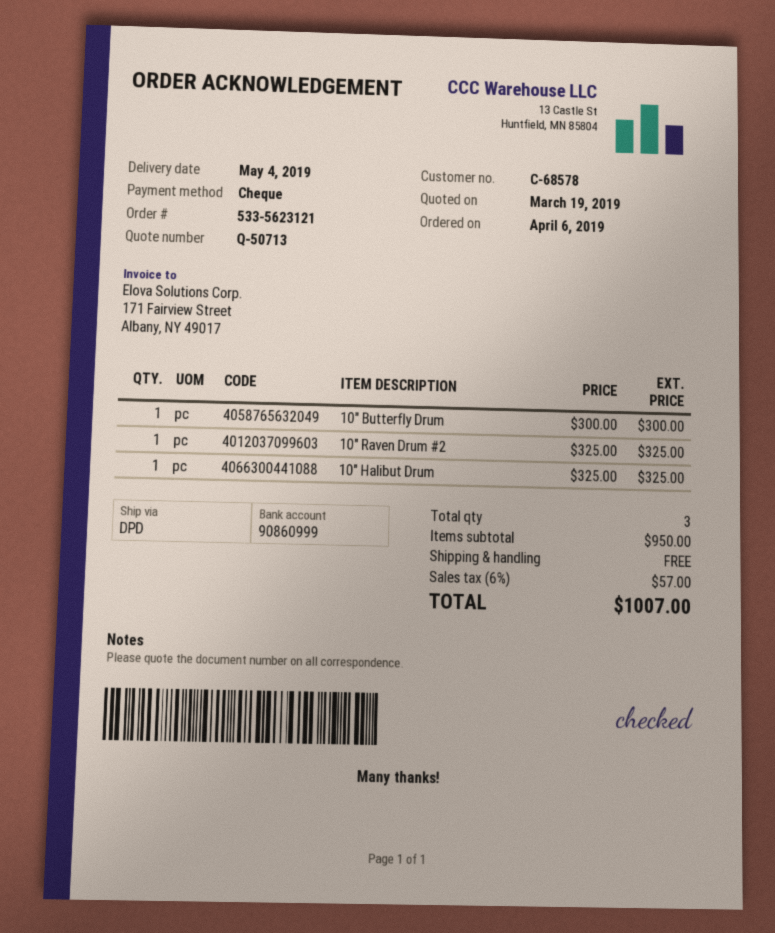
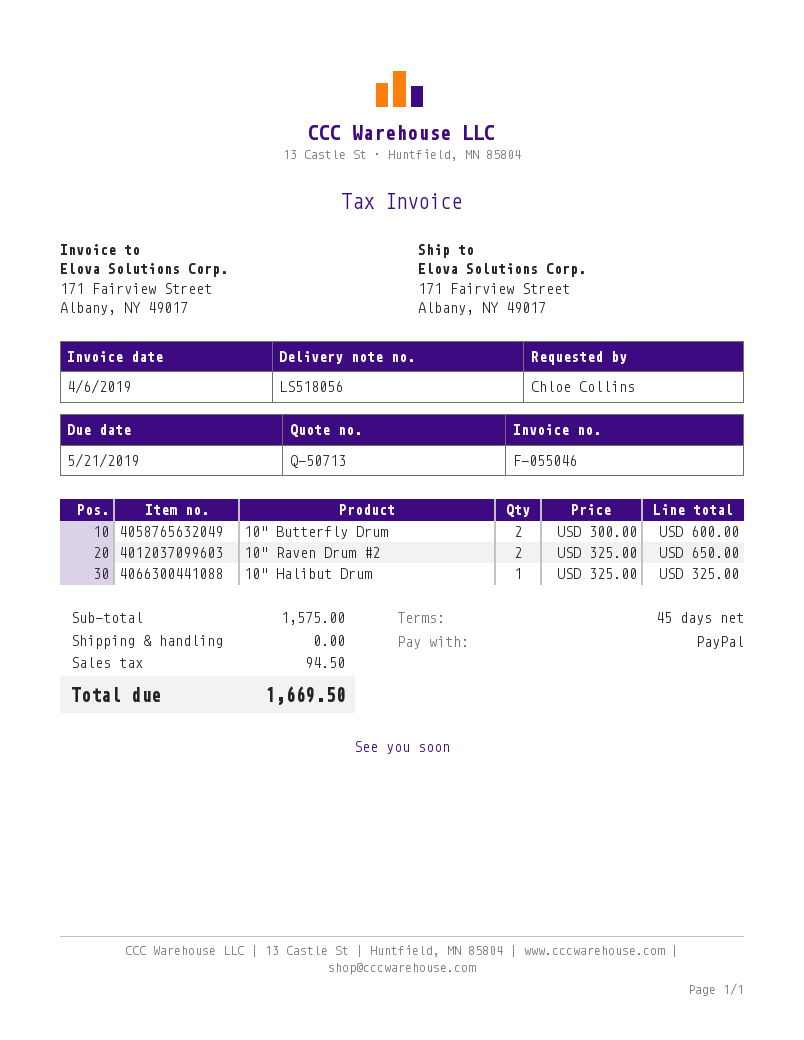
payment method: cheque -> PayPal
10" Butterfly Drum: 1 x 300.00 = 300.00 -> 2 x 300.00 = 600.00
10" Raven Drum #2: 1 x 325.00 = 325.00 -> 2 x 325.00 = 650.00
subtotal: 950.00 -> 1575.00
tax: 57.00 -> 94.50
total: 1007.00 -> 1669.50

